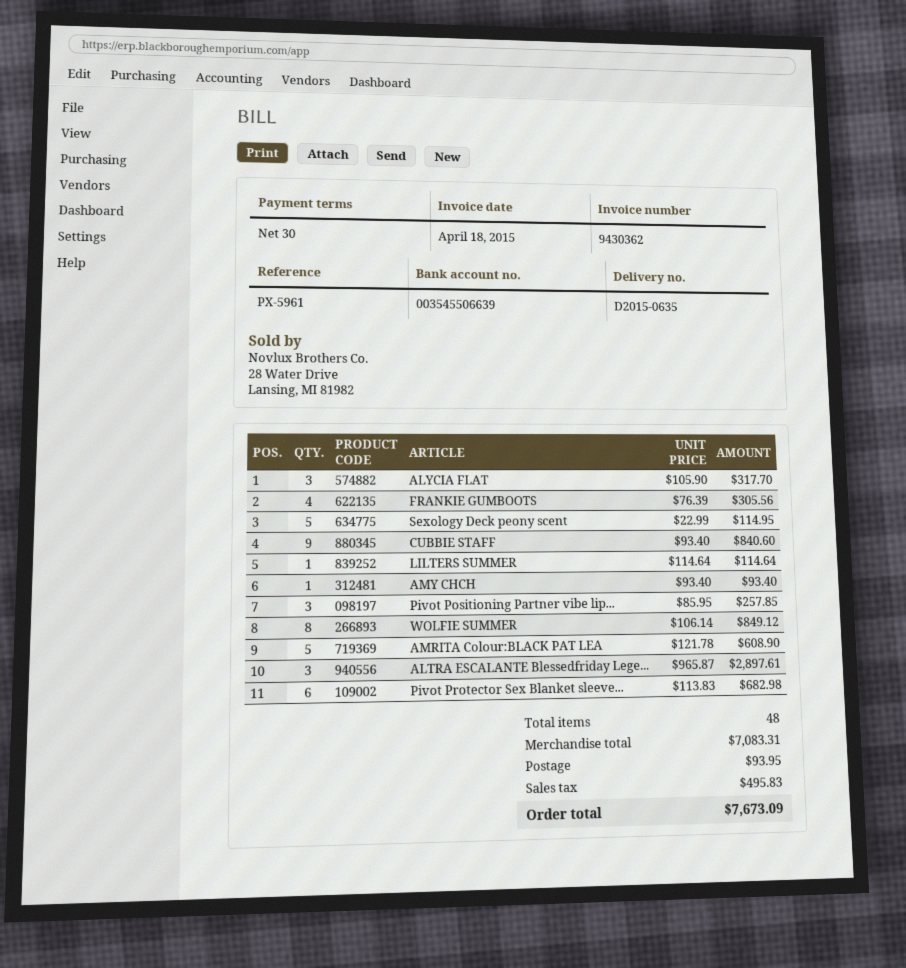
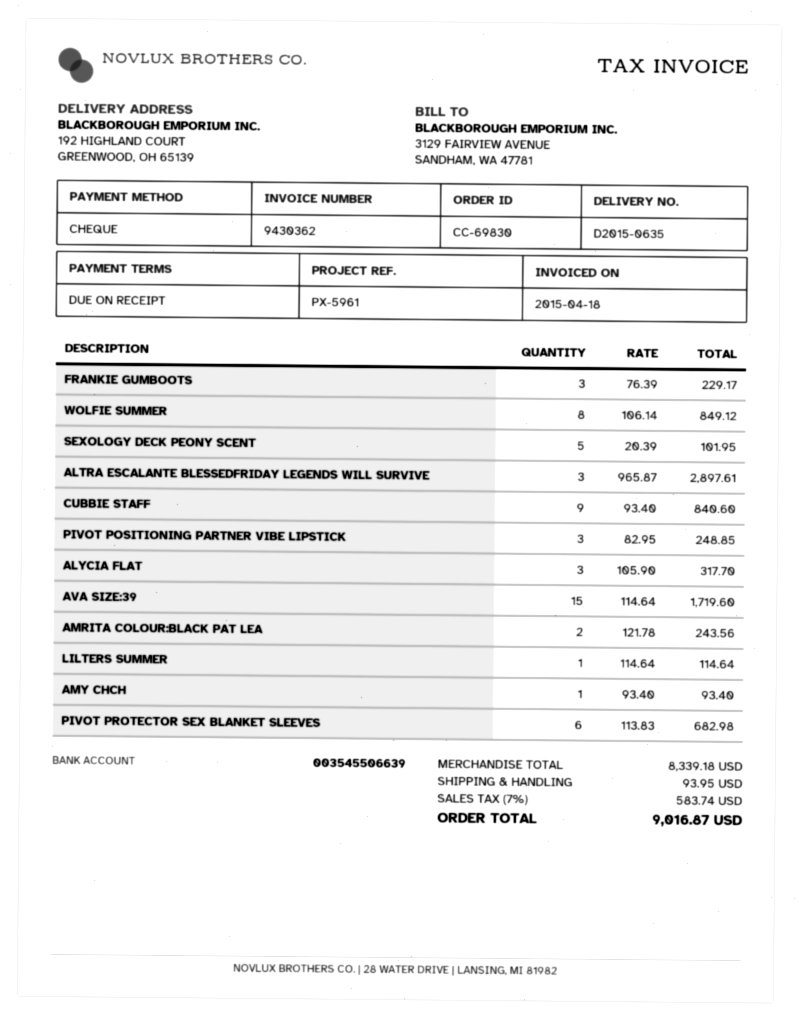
payment terms: 30 days -> on receipt
FRANKIE GUMBOOTS: 4 x 76.39 = 305.56 -> 3 x 76.39 = 229.17
Sexology Deck peony scent: 5 x 22.99 = 114.95 -> 5 x 20.39 = 101.95
Pivot Positioning Partner vibe lip...: 3 x 85.95 = 257.85 -> 3 x 82.95 = 248.85
AMRITA Colour:BLACK PAT LEA: 5 x 121.78 = 608.90 -> 2 x 121.78 = 243.56
AVA SIZE:39: none -> 15 x 114.64 = 1719.60
subtotal: 7083.31 -> 8339.18
tax: 495.83 -> 583.74
total: 7673.09 -> 9016.87

